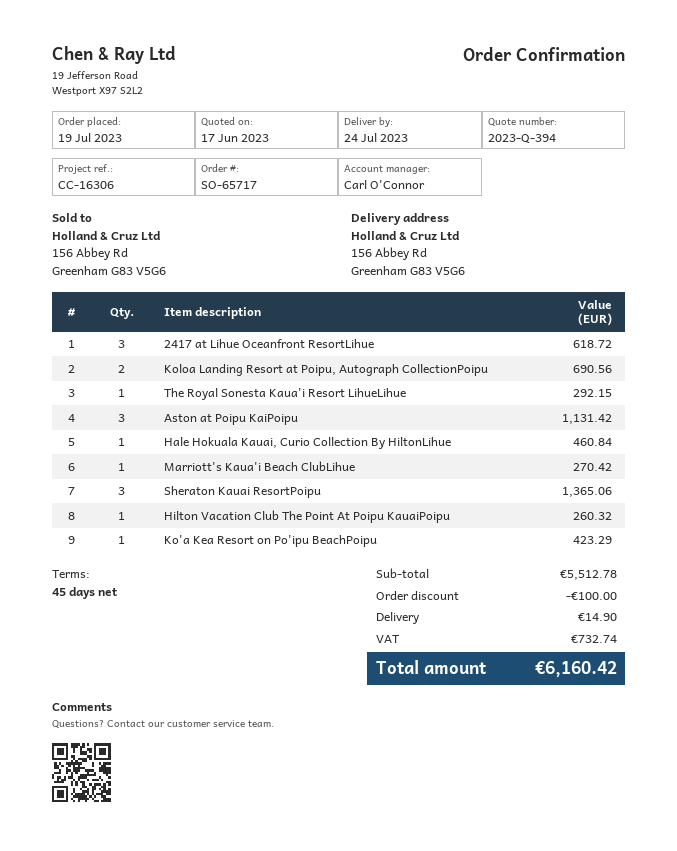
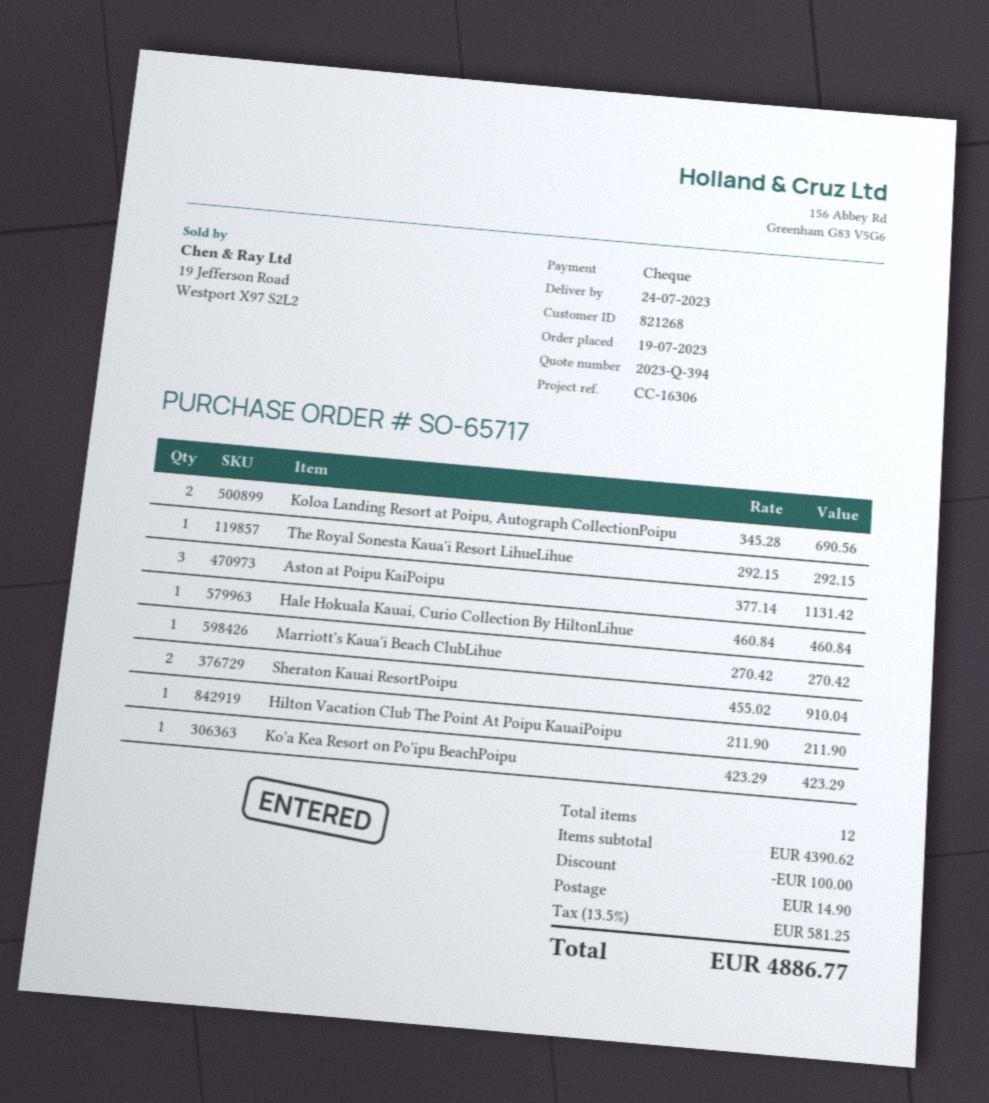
2417 at Lihue Oceanfront ResortLihue: 3 for 618.72 -> none
Sheraton Kauai ResortPoipu: 3 for 1365.06 -> 2 for 910.04
Hilton Vacation Club The Point At Poipu KauaiPoipu: 1 for 260.32 -> 1 for 211.90
subtotal: 5512.78 -> 4390.62
tax: 732.74 -> 581.25
total: 6160.42 -> 4886.77

